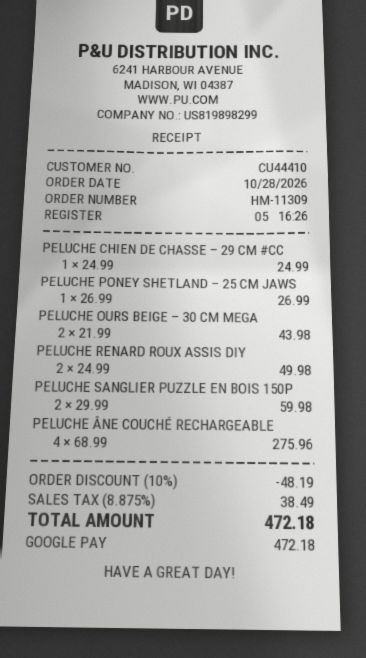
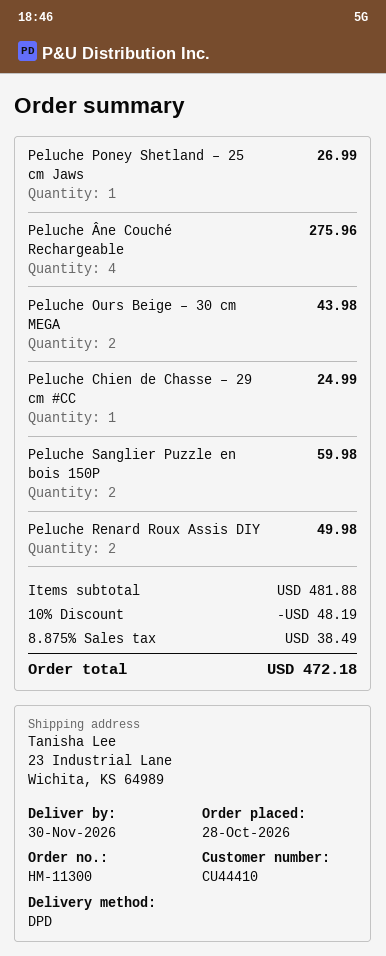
order number: HM-11309 -> HM-11300

